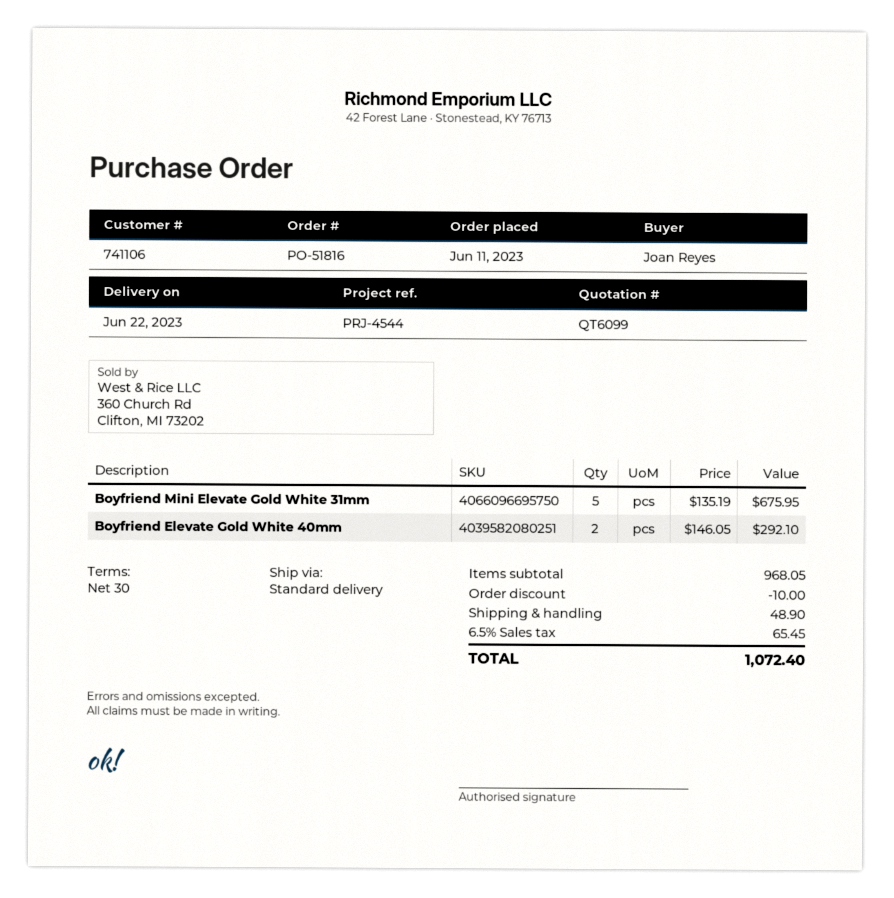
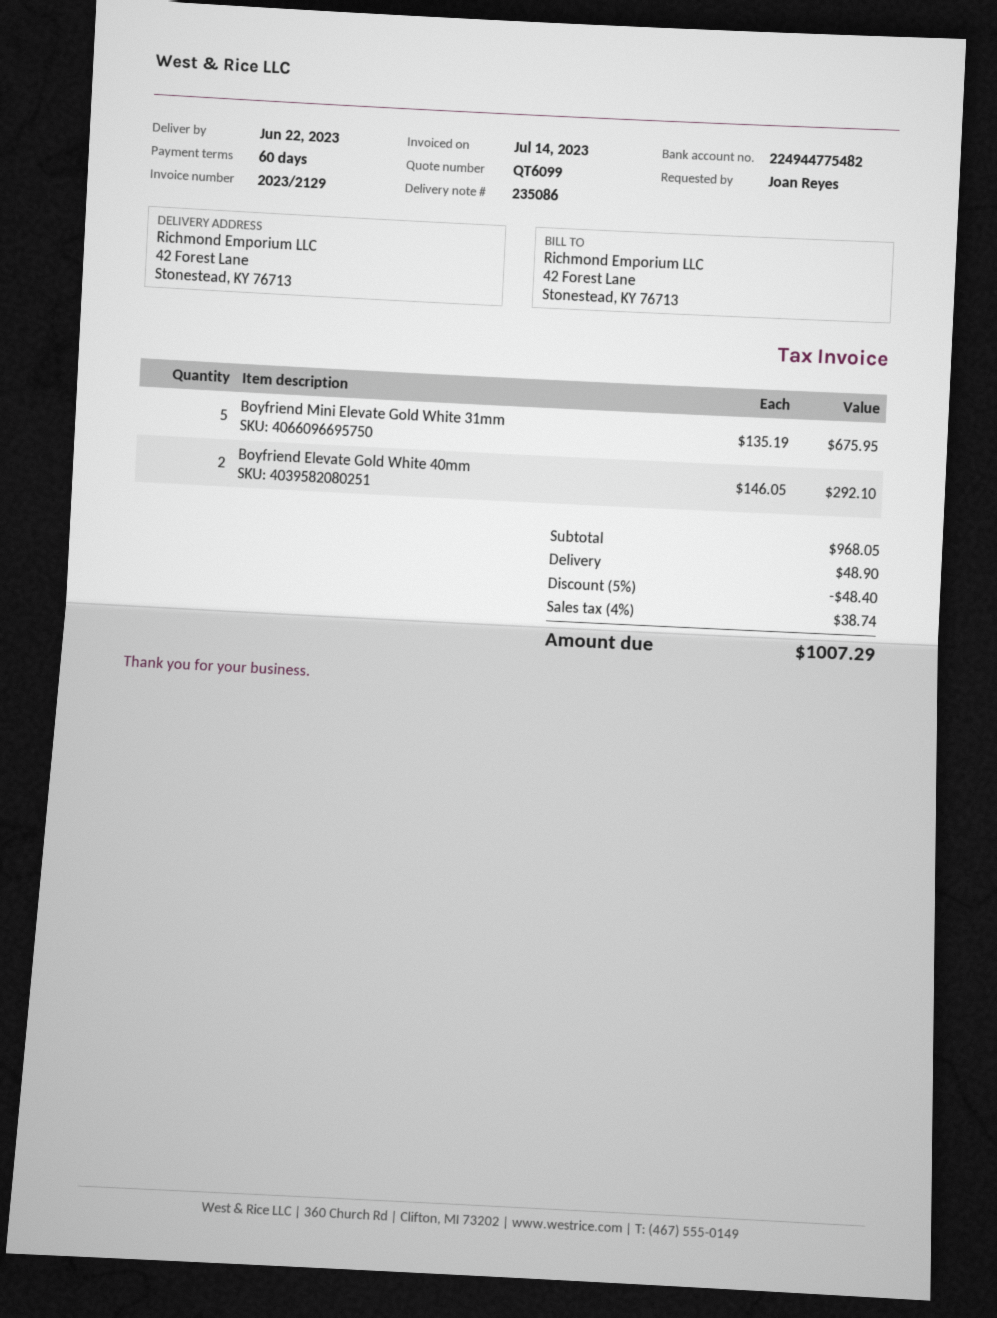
payment terms: 30 days -> 60 days
discount: 10.00 -> 48.40
tax: 6.5% = 65.45 -> 4% = 38.74
total: 1072.40 -> 1007.29

